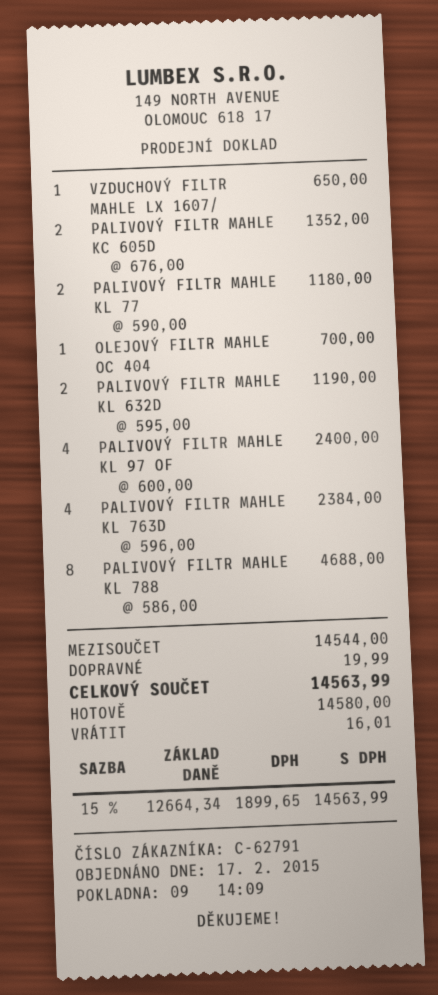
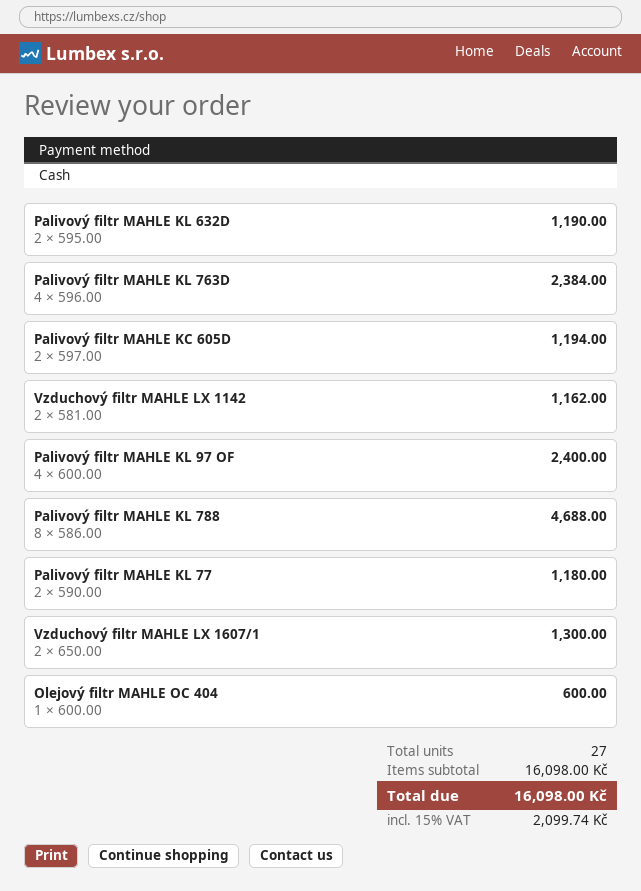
VZDUCHOVÝ FILTR MAHLE LX 1607/: 1 x 650.00 = 650.00 -> 2 x 650.00 = 1300.00
PALIVOVÝ FILTR MAHLE KC 605D: 2 x 676.00 = 1352.00 -> 2 x 597.00 = 1194.00
OLEJOVÝ FILTR MAHLE OC 404: 1 x 700.00 = 700.00 -> 1 x 600.00 = 600.00
Vzduchový filtr MAHLE LX 1142: none -> 2 x 581.00 = 1162.00
subtotal: 14544.00 -> 16098.00
shipping: 19.99 -> none
tax: 15% = 1899.65 -> 15% = 2099.74
total: 14563.99 -> 16098.00

